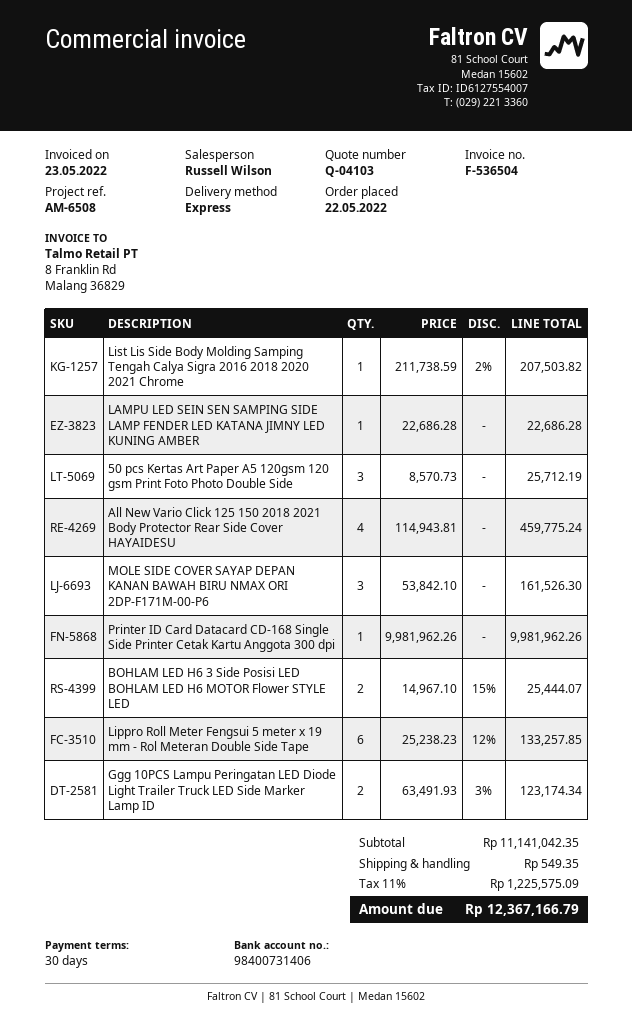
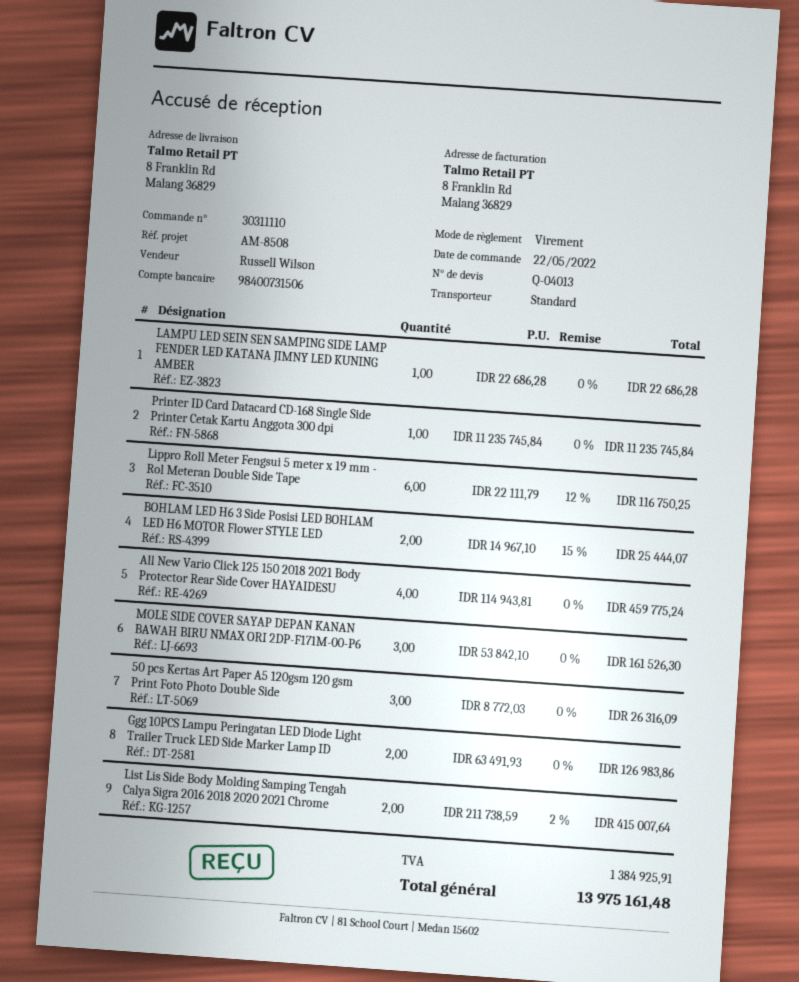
quote number: Q-04103 -> Q-04013
reference: AM-6508 -> AM-8508
bank account: 98400731406 -> 98400731506
shipping method: express -> standard
List Lis Side Body Molding Samping Tengah Calya Sigra 2016 2018 2020 2021 Chrome: 1 x 211738.59 - 2% = 207503.82 -> 2 x 211738.59 - 2% = 415007.64
50 pcs Kertas Art Paper A5 120gsm 120 gsm Print Foto Photo Double Side: 3 x 8570.73 = 25712.19 -> 3 x 8772.03 = 26316.09
Printer ID Card Datacard CD-168 Single Side Printer Cetak Kartu Anggota 300 dpi: 1 x 9981962.26 = 9981962.26 -> 1 x 11235745.84 = 11235745.84
Lippro Roll Meter Fengsui 5 meter x 19 mm - Rol Meteran Double Side Tape: 6 x 25238.23 - 12% = 133257.85 -> 6 x 22111.79 - 12% = 116750.25
Ggg 10PCS Lampu Peringatan LED Diode Light Trailer Truck LED Side Marker Lamp ID: 2 x 63491.93 - 3% = 123174.34 -> 2 x 63491.93 = 126983.86
shipping: 549.35 -> none
tax: 1225575.09 -> 1384925.91
total: 12367166.79 -> 13975161.48

